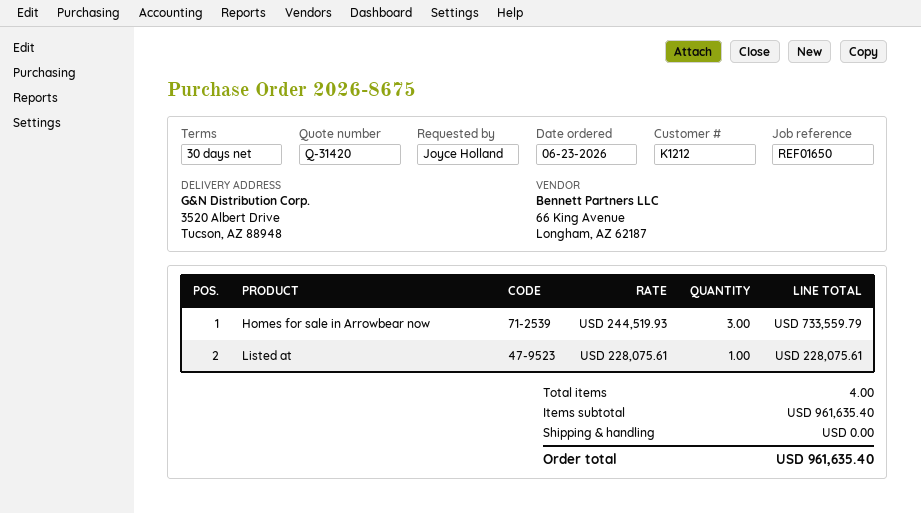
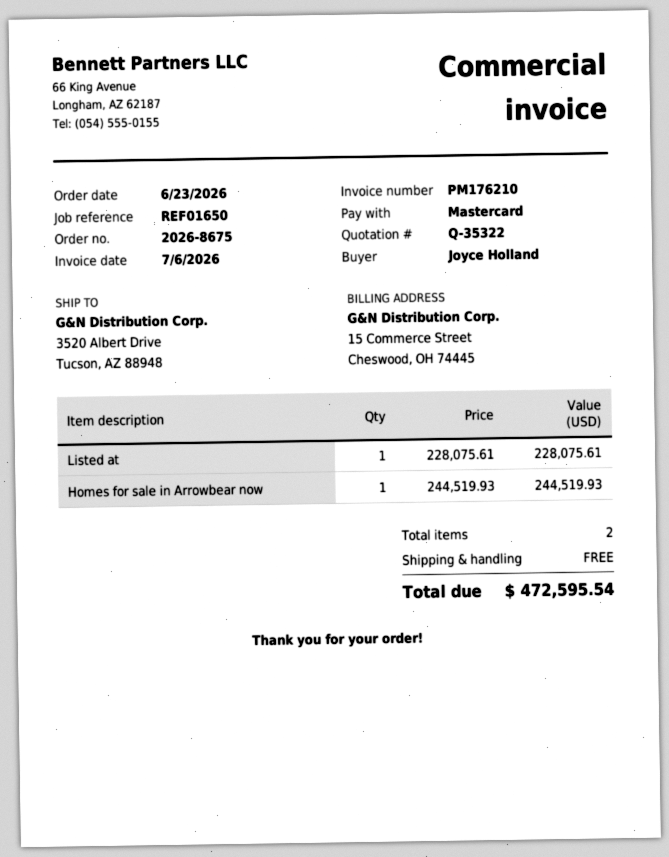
quote number: Q-31420 -> Q-35322
Homes for sale in Arrowbear now: 3 x 244519.93 = 733559.79 -> 1 x 244519.93 = 244519.93
total quantity: 4 -> 2
total: 961635.40 -> 472595.54

